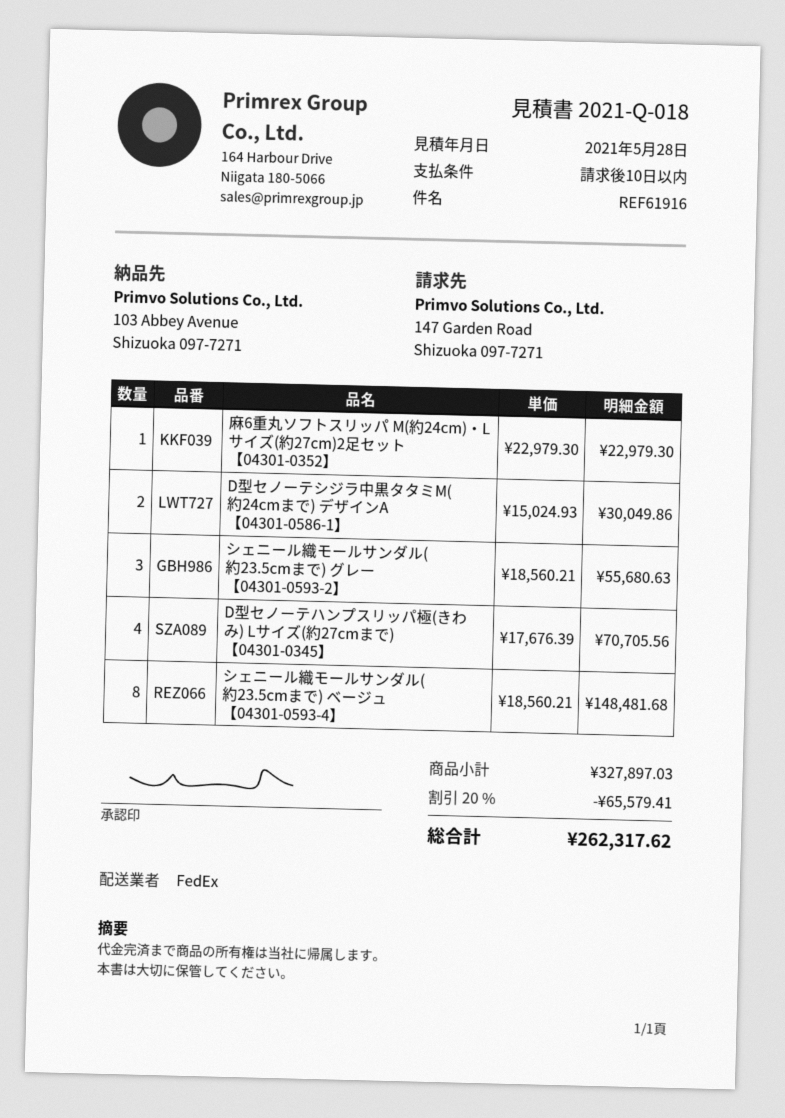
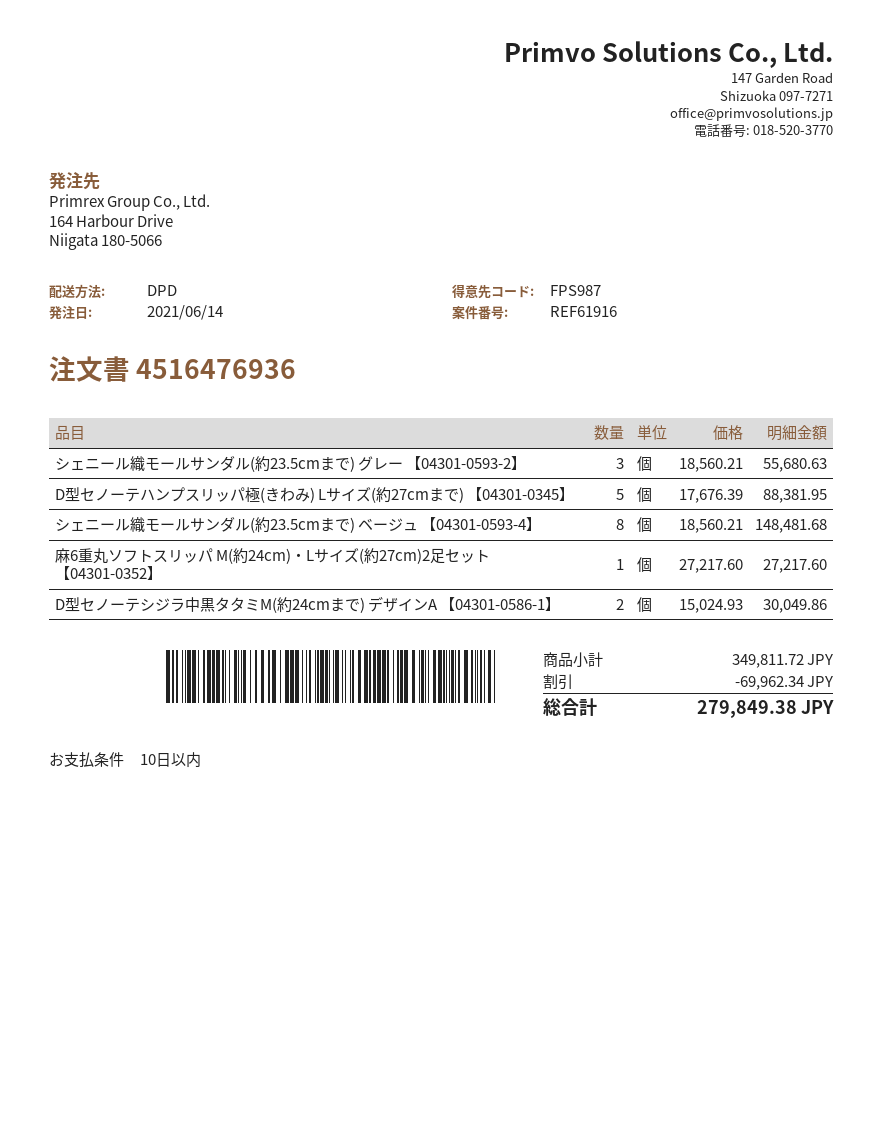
shipping method: FedEx -> DPD
麻6重丸ソフトスリッパ M(約24cm)・Lサイズ(約27cm)2足セット 【04301-0352】: 1 x 22979.30 = 22979.30 -> 1 x 27217.60 = 27217.60
D型セノーテハンプスリッパ極(きわみ) Lサイズ(約27cmまで) 【04301-0345】: 4 x 17676.39 = 70705.56 -> 5 x 17676.39 = 88381.95
subtotal: 327897.03 -> 349811.72
discount: 65579.41 -> 69962.34
total: 262317.62 -> 279849.38

